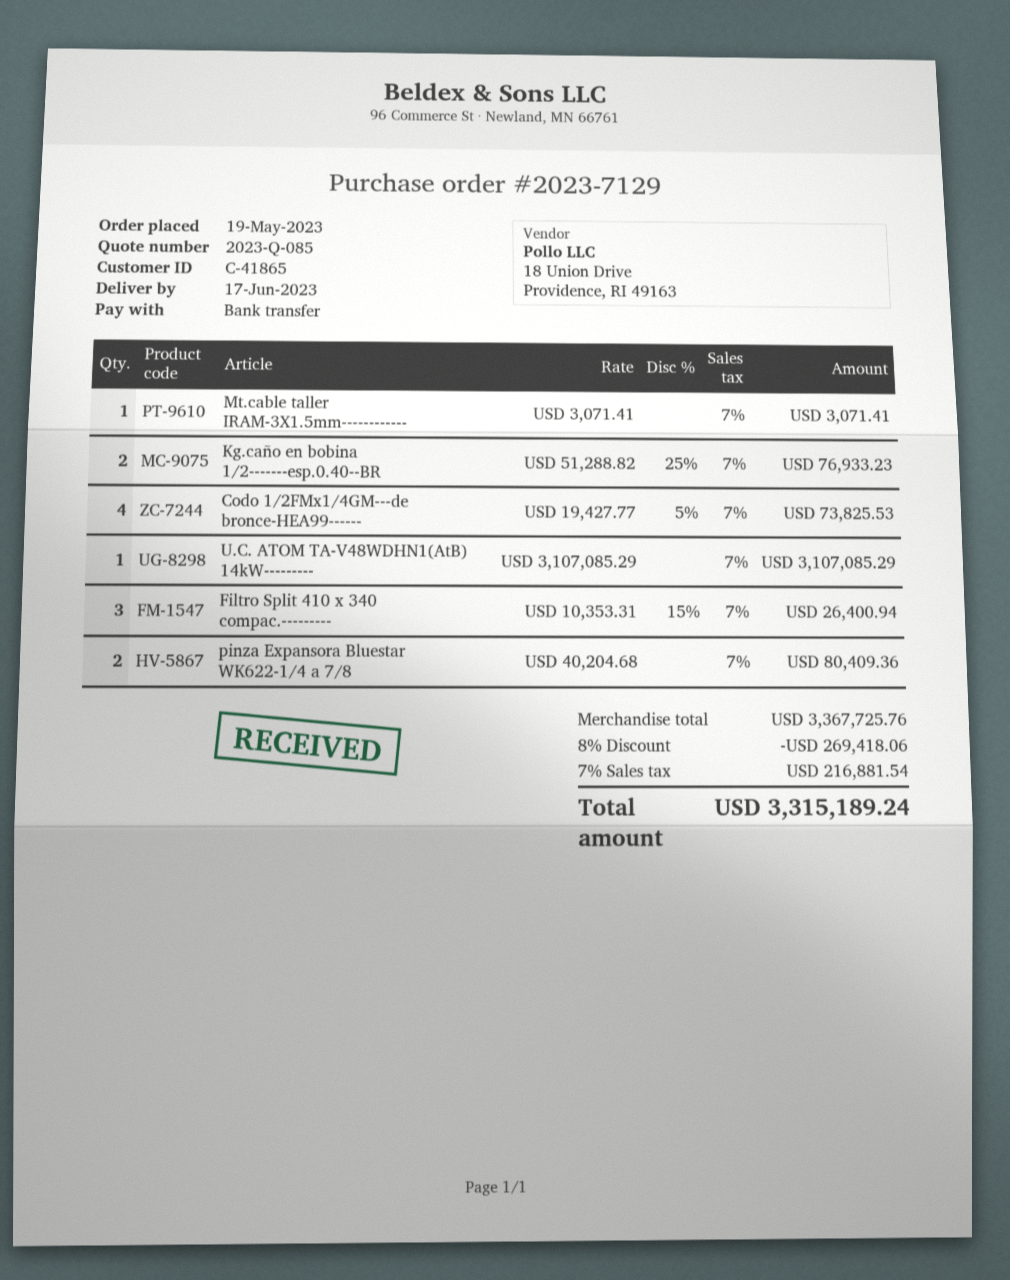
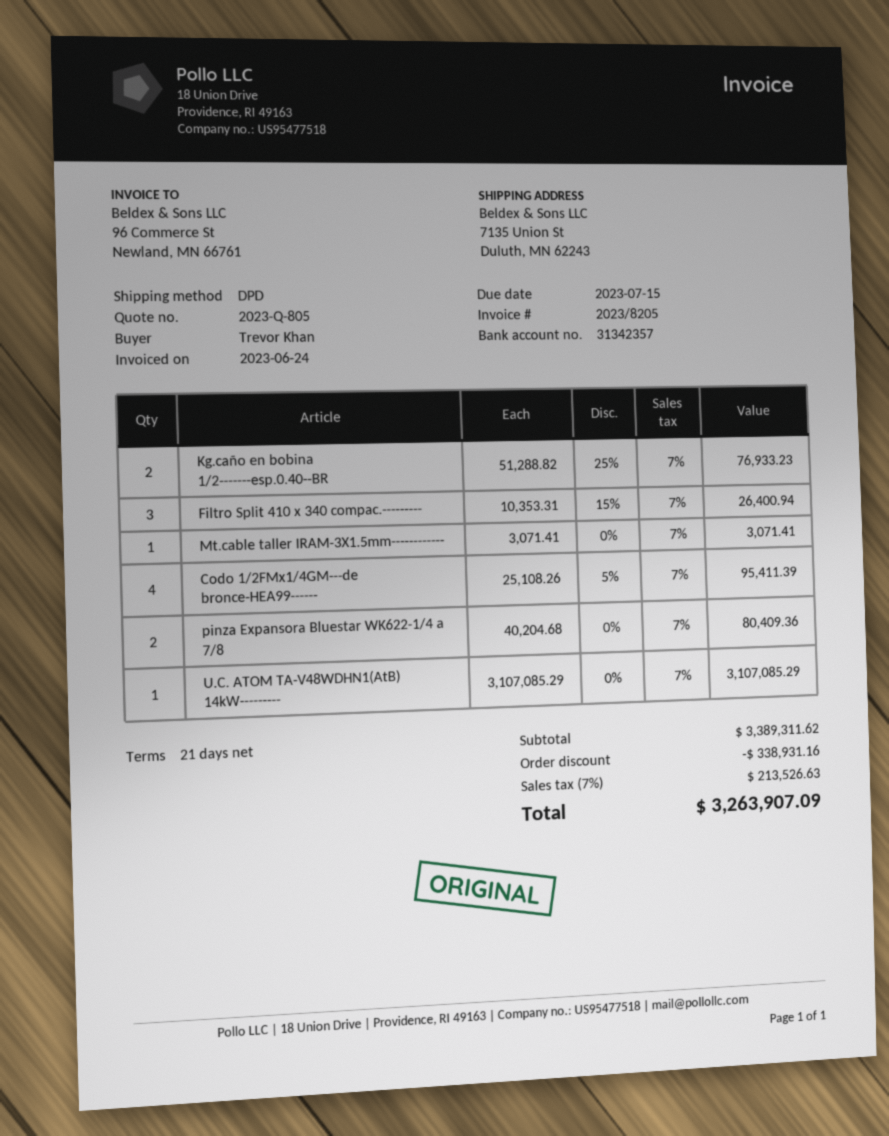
quote number: 2023-Q-085 -> 2023-Q-805
Codo 1/2FMx1/4GM---de bronce-HEA99------: 4 x 19427.77 - 5% = 73825.53 -> 4 x 25108.26 - 5% = 95411.39
subtotal: 3367725.76 -> 3389311.62
discount: 269418.06 -> 338931.16
tax: 7% = 216881.54 -> 7% = 213526.63
total: 3315189.24 -> 3263907.09

